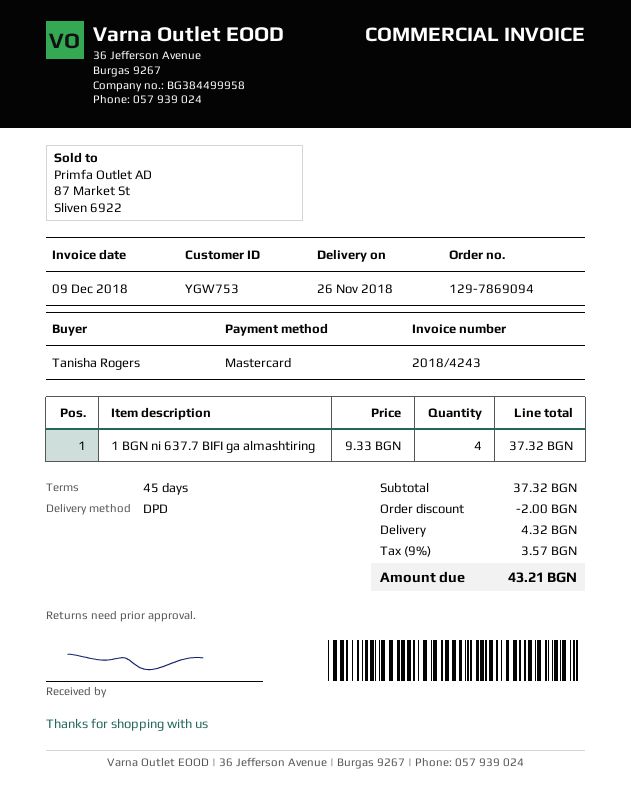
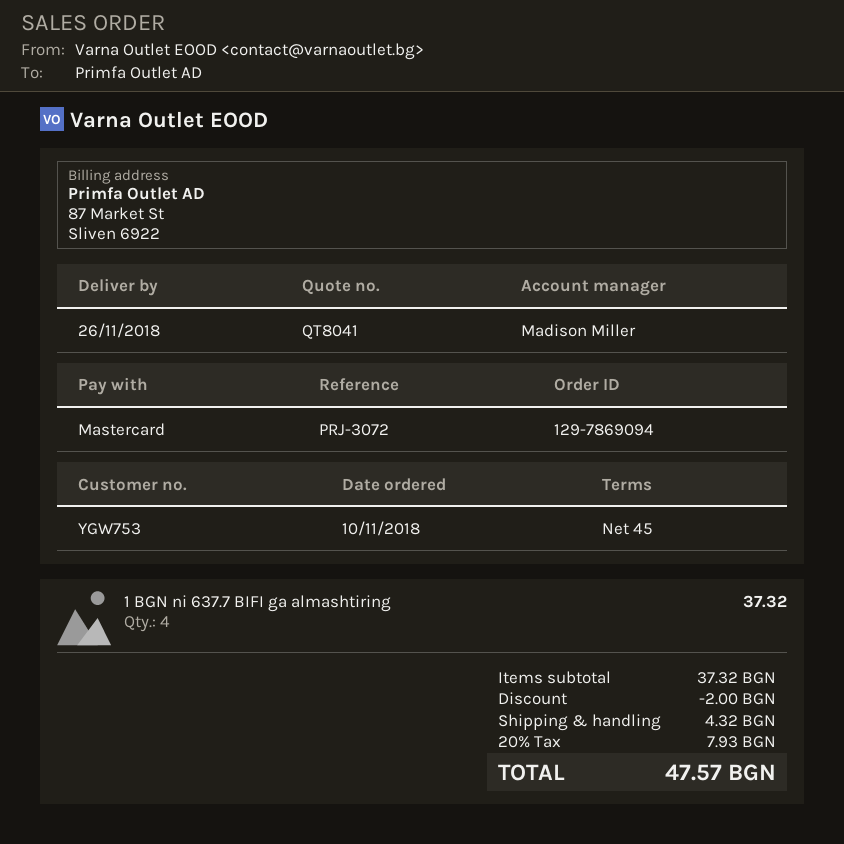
tax: 9% = 3.57 -> 20% = 7.93
total: 43.21 -> 47.57

